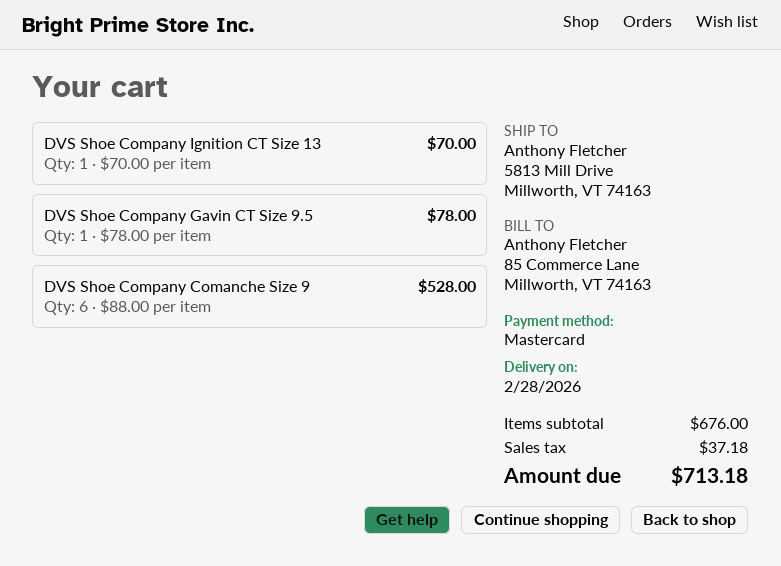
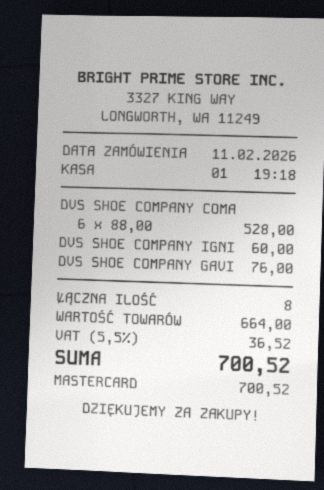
DVS Shoe Company Ignition CT Size 13: 1 x 70.00 = 70.00 -> 1 x 60.00 = 60.00
DVS Shoe Company Gavin CT Size 9.5: 1 x 78.00 = 78.00 -> 1 x 76.00 = 76.00
subtotal: 676.00 -> 664.00
tax: 37.18 -> 36.52
total: 713.18 -> 700.52

